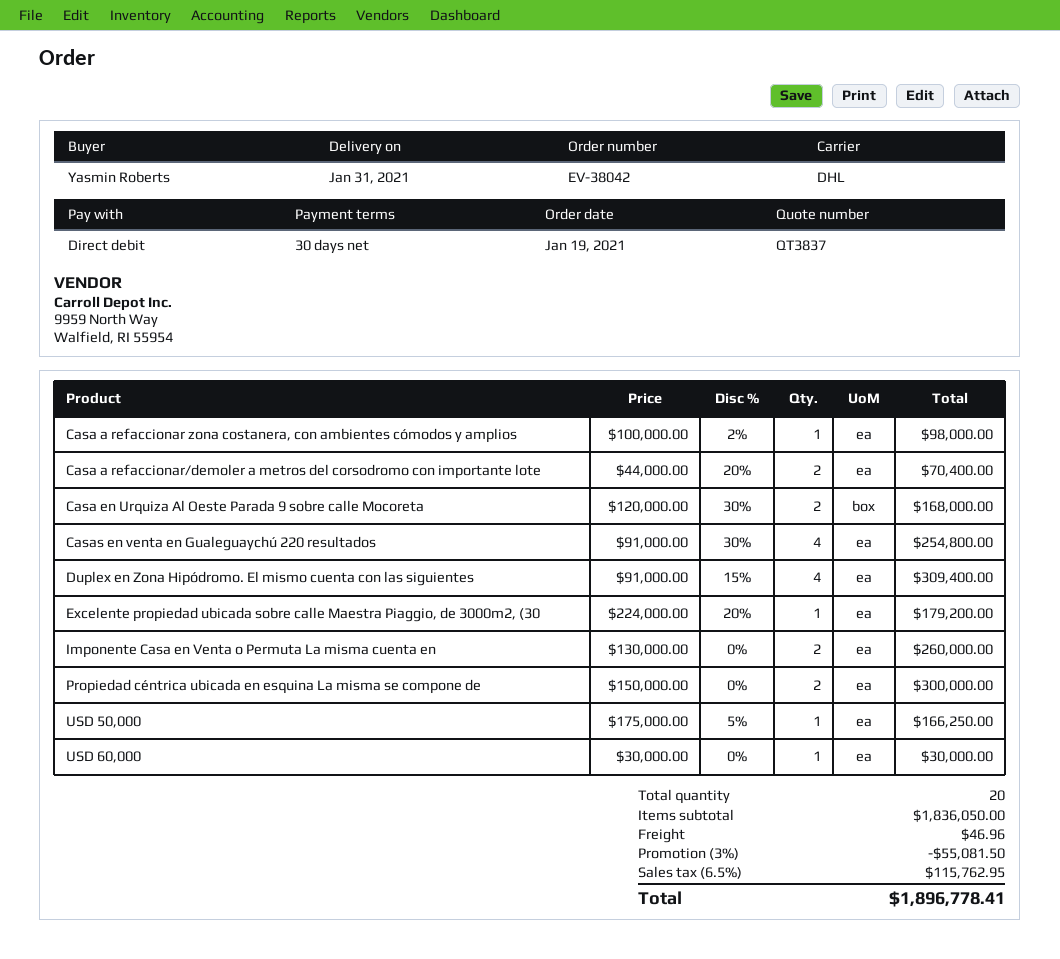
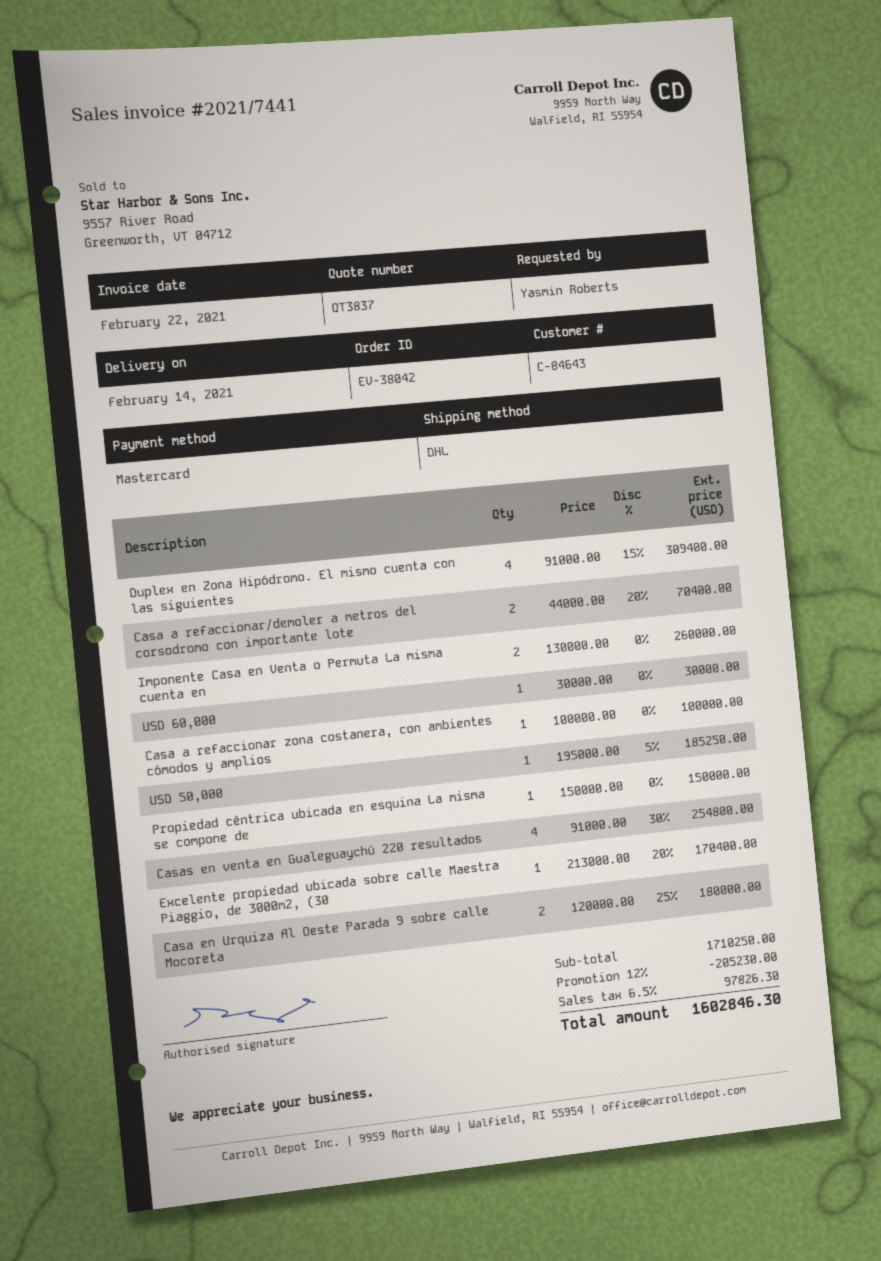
delivery date: 2021-01-31 -> 2021-02-14
payment method: direct debit -> Mastercard
Casa a refaccionar zona costanera, con ambientes cómodos y amplios: 1 x 100000.00 - 2% = 98000.00 -> 1 x 100000.00 = 100000.00
Casa en Urquiza Al Oeste Parada 9 sobre calle Mocoreta: 2 x 120000.00 - 30% = 168000.00 -> 2 x 120000.00 - 25% = 180000.00
Excelente propiedad ubicada sobre calle Maestra Piaggio, de 3000m2, (30: 1 x 224000.00 - 20% = 179200.00 -> 1 x 213000.00 - 20% = 170400.00
Propiedad céntrica ubicada en esquina La misma se compone de: 2 x 150000.00 = 300000.00 -> 1 x 150000.00 = 150000.00
USD 50,000: 1 x 175000.00 - 5% = 166250.00 -> 1 x 195000.00 - 5% = 185250.00
subtotal: 1836050.00 -> 1710250.00
discount: 3% = 55081.50 -> 12% = 205230.00
shipping: 46.96 -> none
tax: 6.5% = 115762.95 -> 6.5% = 97826.30
total: 1896778.41 -> 1602846.30

